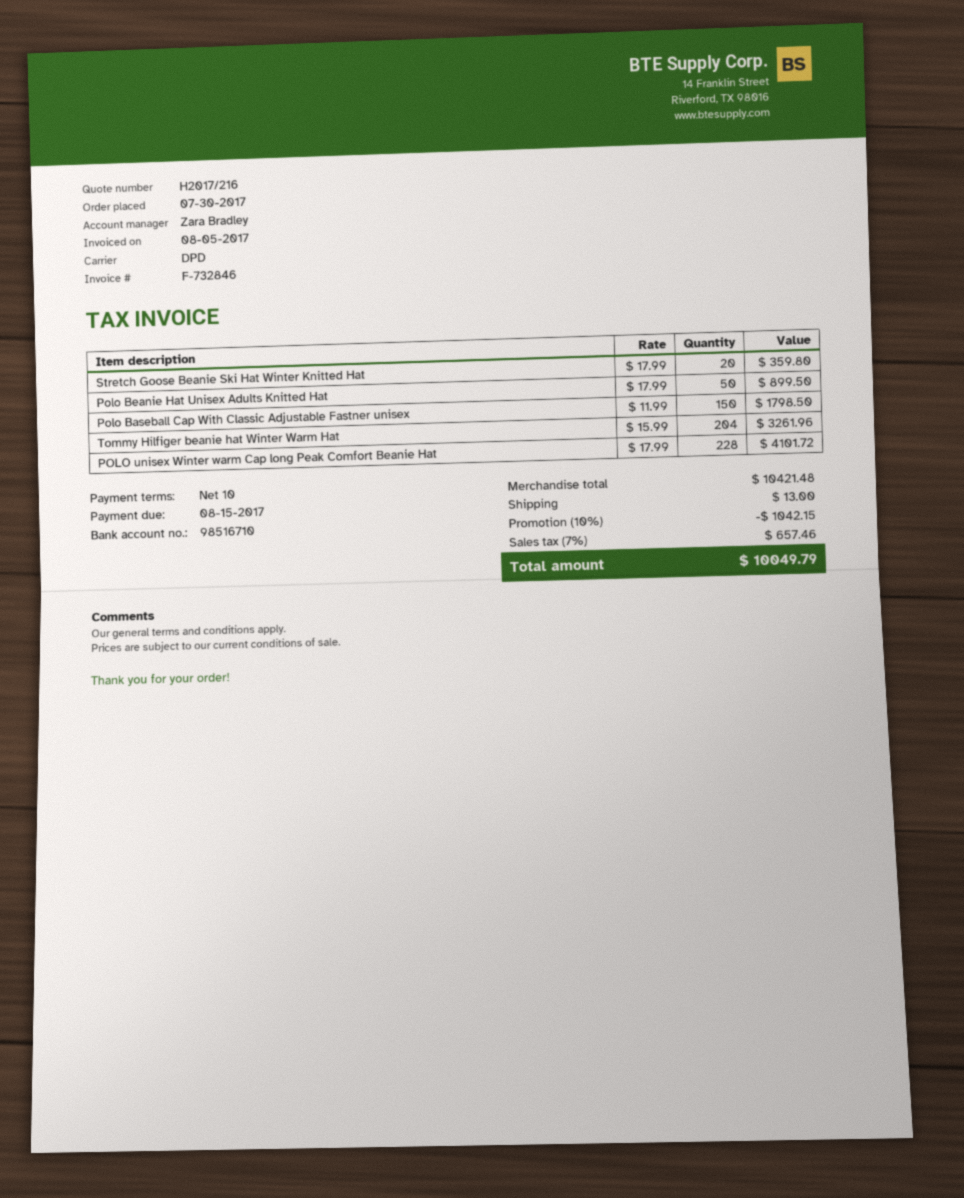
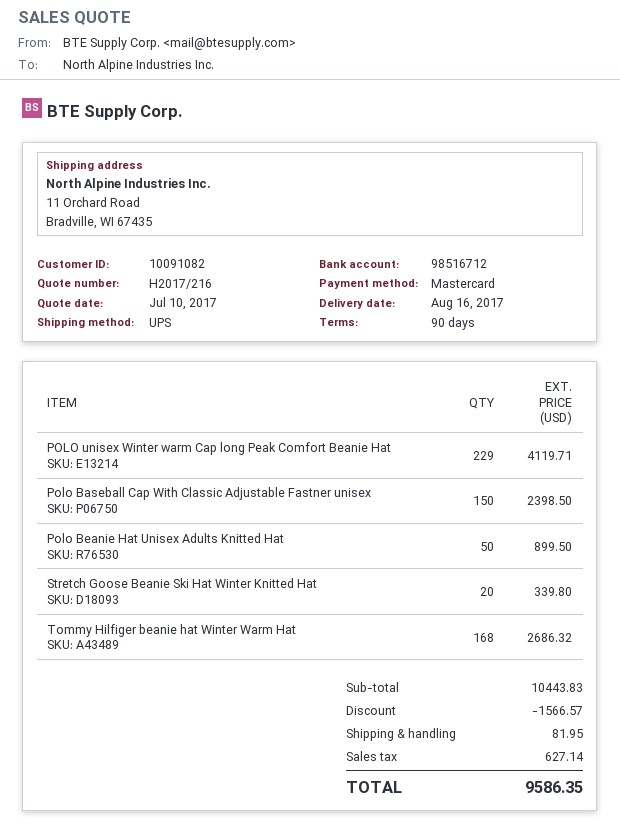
payment terms: 10 days -> 90 days
bank account: 98516710 -> 98516712
shipping method: DPD -> UPS
Stretch Goose Beanie Ski Hat Winter Knitted Hat: 20 for 359.80 -> 20 for 339.80
Polo Baseball Cap With Classic Adjustable Fastner unisex: 150 for 1798.50 -> 150 for 2398.50
Tommy Hilfiger beanie hat Winter Warm Hat: 204 for 3261.96 -> 168 for 2686.32
POLO unisex Winter warm Cap long Peak Comfort Beanie Hat: 228 for 4101.72 -> 229 for 4119.71
subtotal: 10421.48 -> 10443.83
discount: 1042.15 -> 1566.57
shipping: 13.00 -> 81.95
tax: 657.46 -> 627.14
total: 10049.79 -> 9586.35

